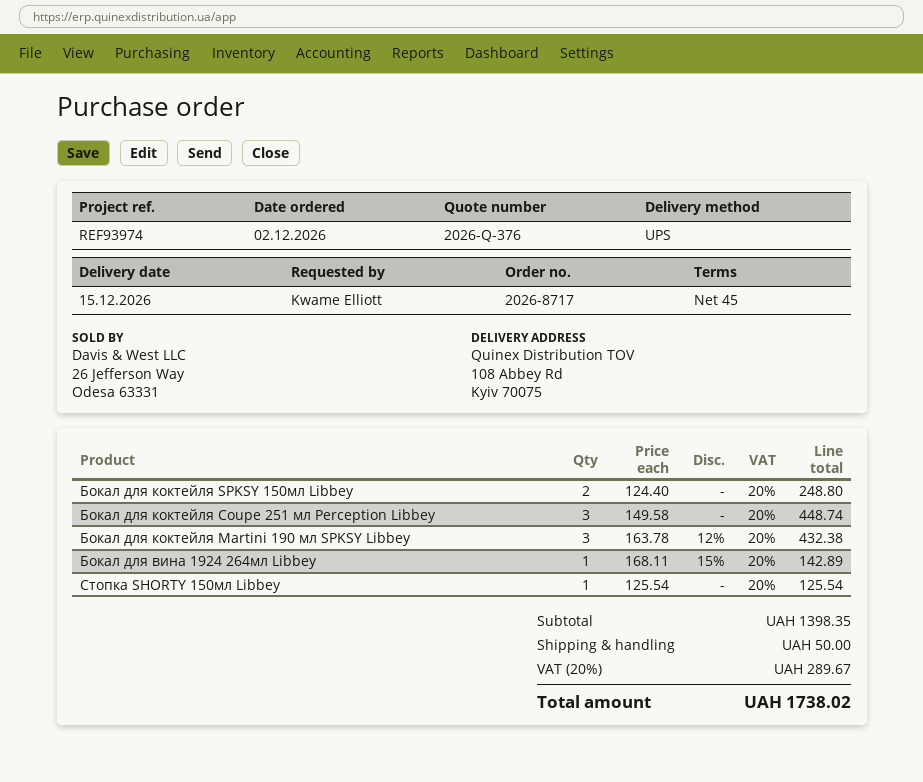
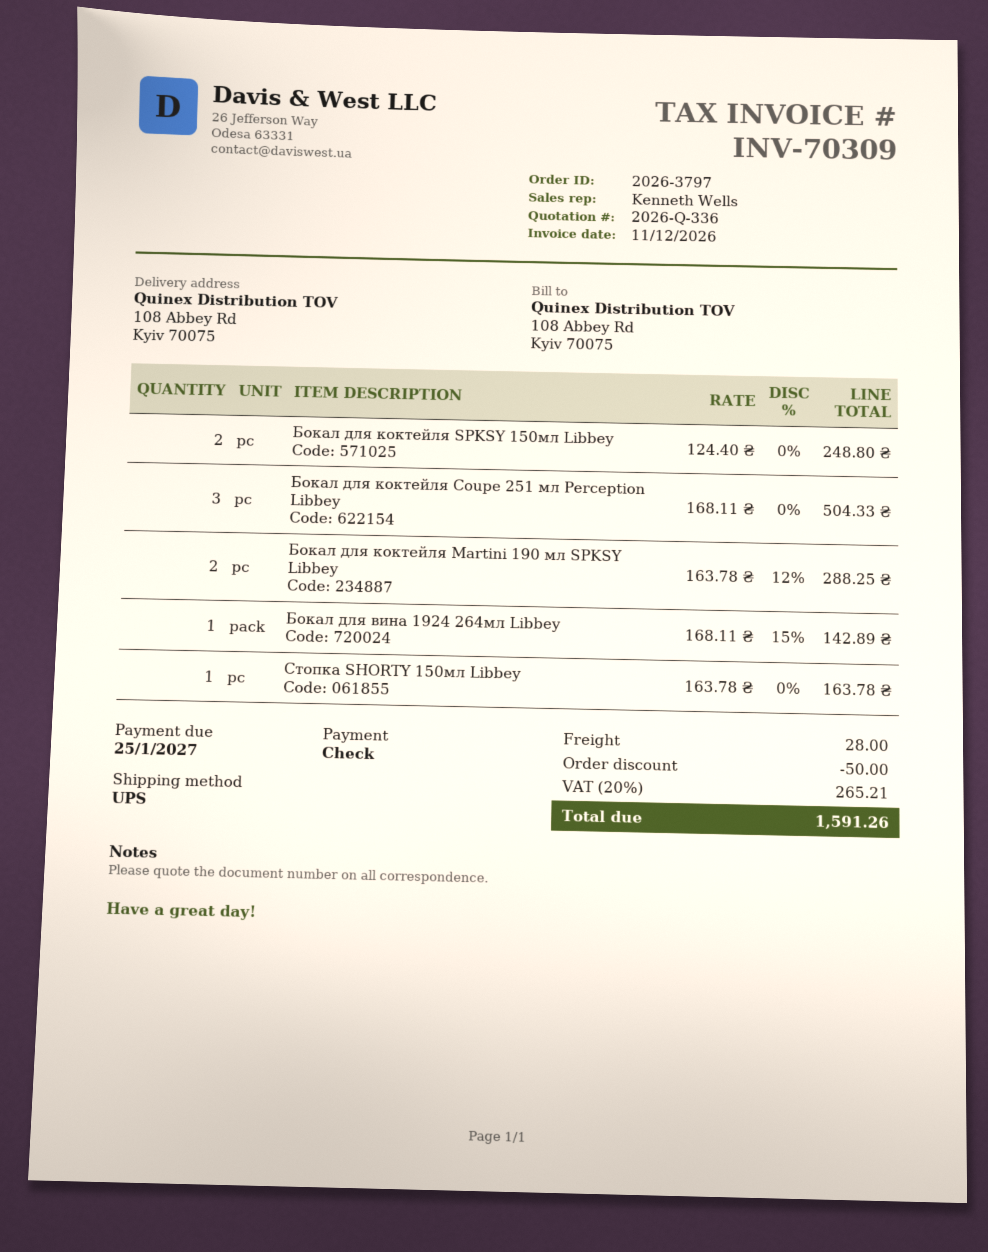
quote number: 2026-Q-376 -> 2026-Q-336
order number: 2026-8717 -> 2026-3797
Бокал для коктейля Coupe 251 мл Perception Libbey: 3 x 149.58 = 448.74 -> 3 x 168.11 = 504.33
Бокал для коктейля Martini 190 мл SPKSY Libbey: 3 x 163.78 - 12% = 432.38 -> 2 x 163.78 - 12% = 288.25
Стопка SHORTY 150мл Libbey: 1 x 125.54 = 125.54 -> 1 x 163.78 = 163.78
discount: none -> 50.00
shipping: 50.00 -> 28.00
tax: 20% = 289.67 -> 20% = 265.21
total: 1738.02 -> 1591.26

